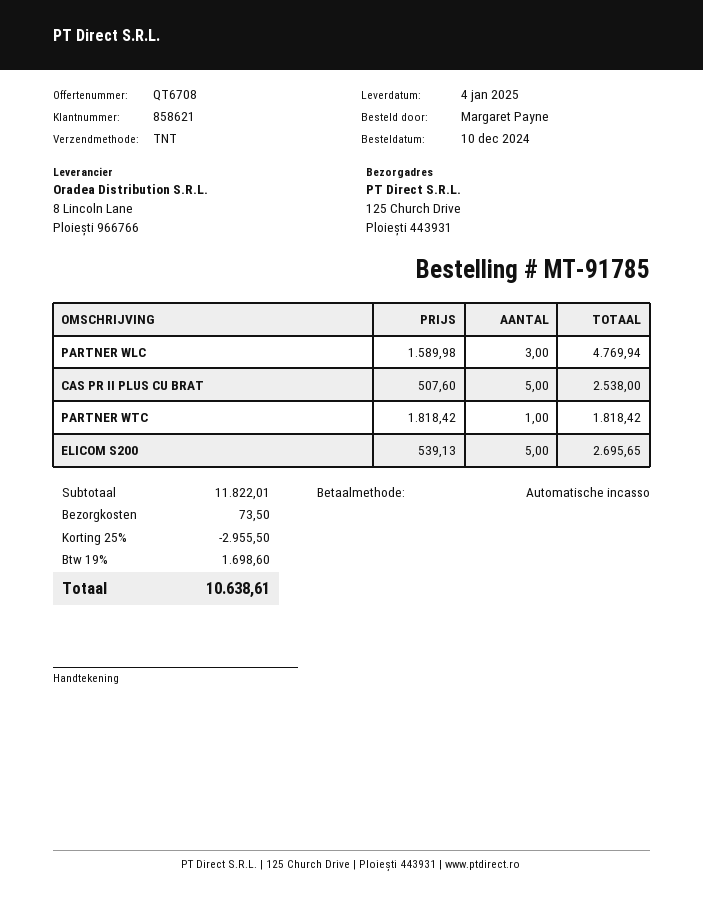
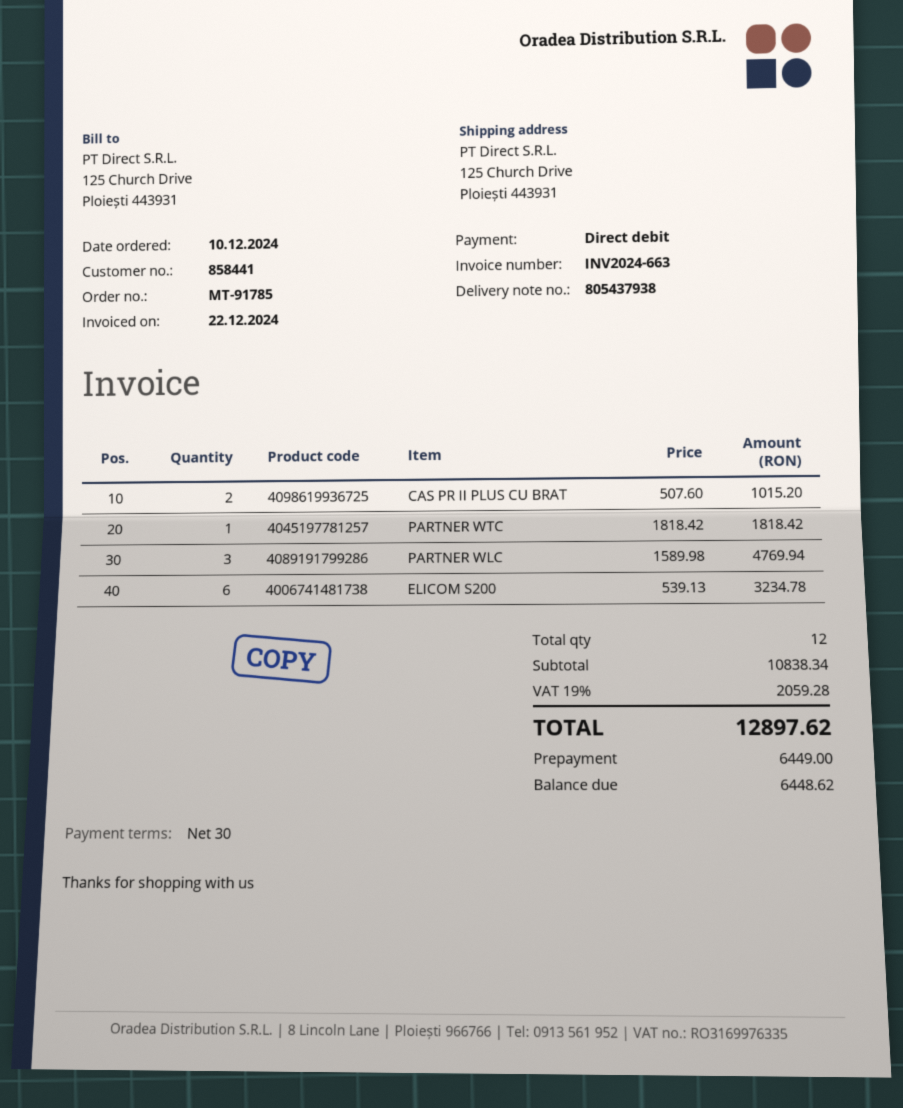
customer number: 858621 -> 858441
CAS PR II PLUS CU BRAT: 5 x 507.60 = 2538.00 -> 2 x 507.60 = 1015.20
ELICOM S200: 5 x 539.13 = 2695.65 -> 6 x 539.13 = 3234.78
subtotal: 11822.01 -> 10838.34
discount: 25% = 2955.50 -> none
shipping: 73.50 -> none
tax: 19% = 1698.60 -> 19% = 2059.28
total: 10638.61 -> 12897.62

